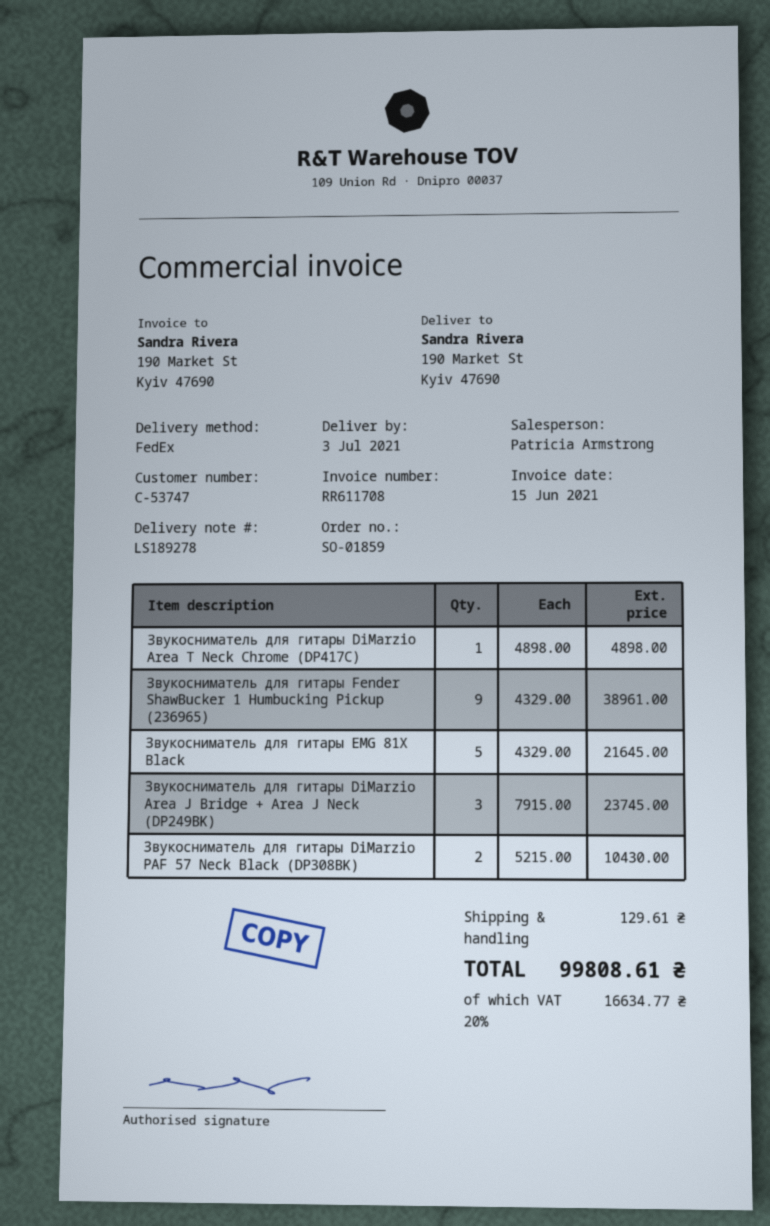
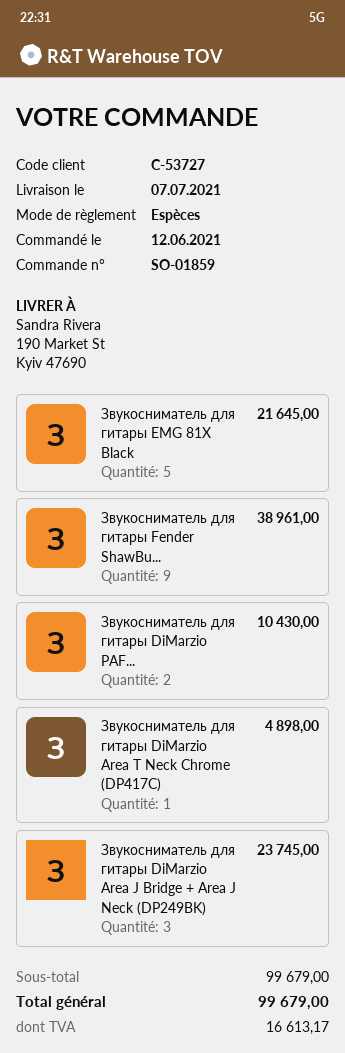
delivery date: 2021-07-03 -> 2021-07-07
customer number: C-53747 -> C-53727
shipping: 129.61 -> none
tax: 16634.77 -> 16613.17
total: 99808.61 -> 99679.00

